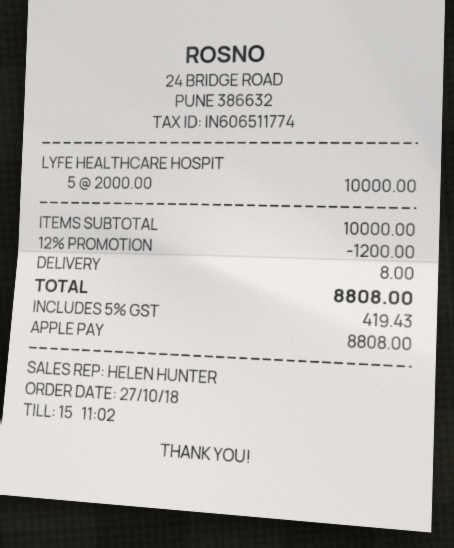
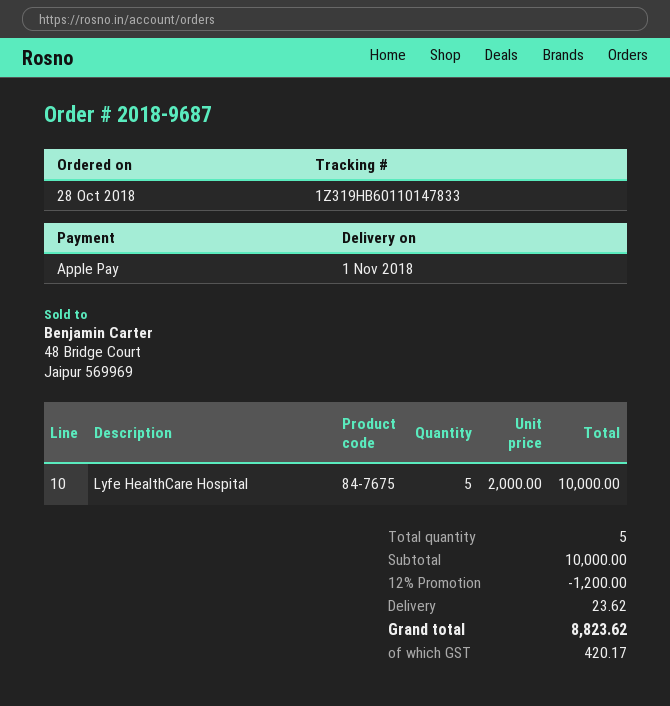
order date: 2018-10-27 -> 2018-10-28
shipping: 8.00 -> 23.62
tax: 419.43 -> 420.17
total: 8808.00 -> 8823.62

